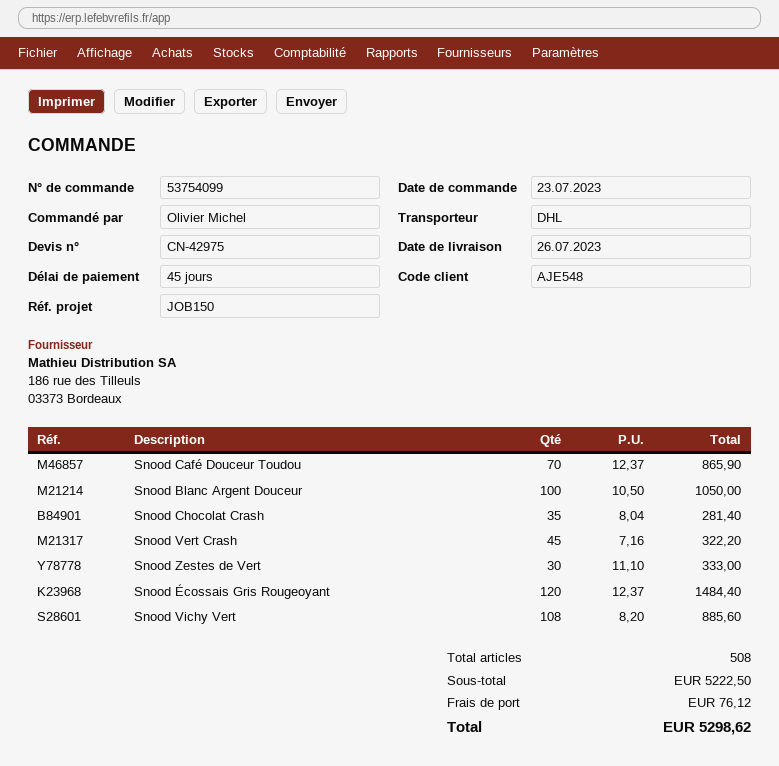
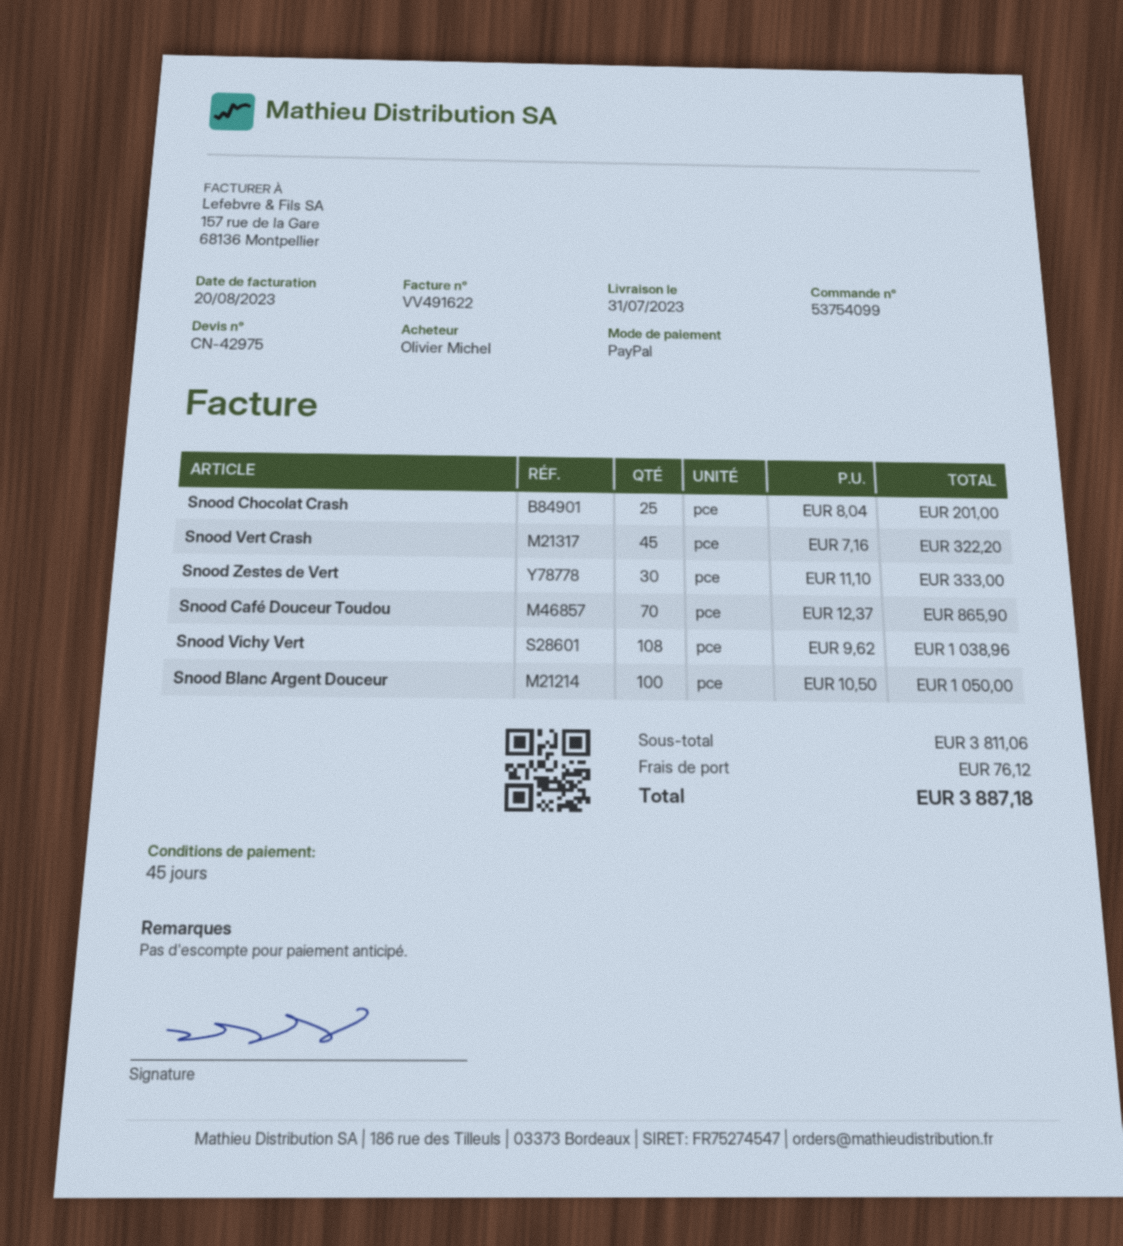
delivery date: 2023-07-26 -> 2023-07-31
Snood Chocolat Crash: 35 x 8.04 = 281.40 -> 25 x 8.04 = 201.00
Snood Écossais Gris Rougeoyant: 120 x 12.37 = 1484.40 -> none
Snood Vichy Vert: 108 x 8.20 = 885.60 -> 108 x 9.62 = 1038.96
subtotal: 5222.50 -> 3811.06
total: 5298.62 -> 3887.18

